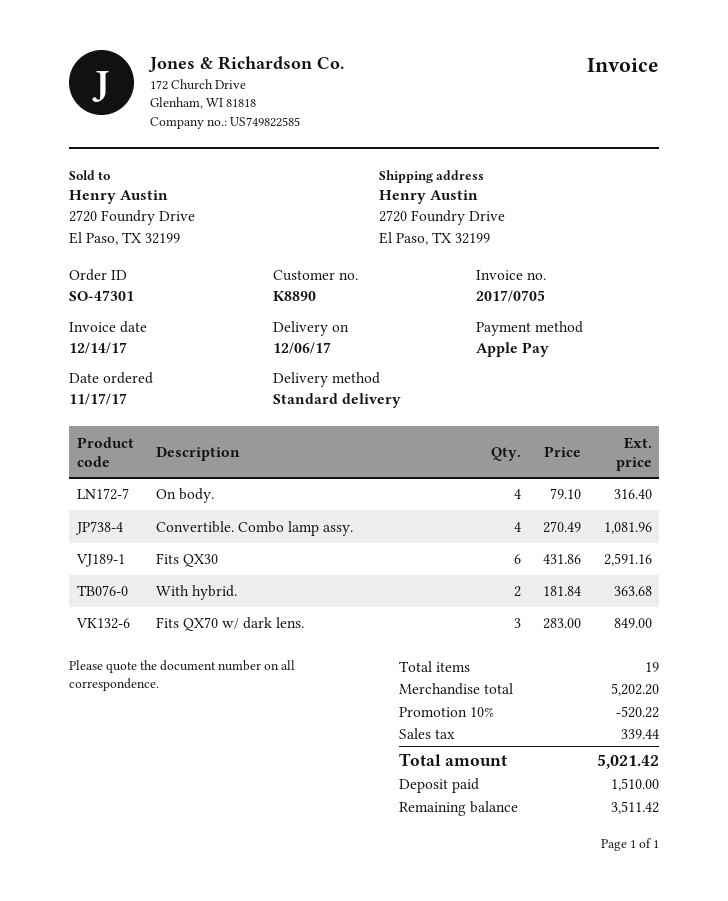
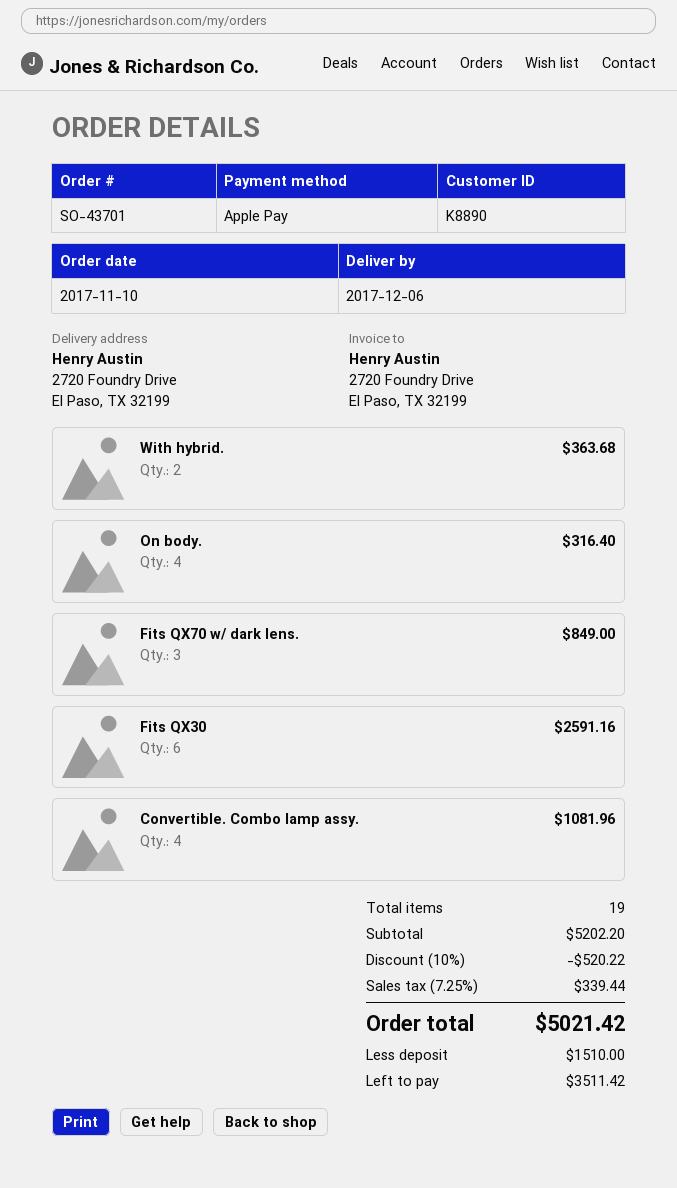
order number: SO-47301 -> SO-43701
order date: 2017-11-17 -> 2017-11-10

